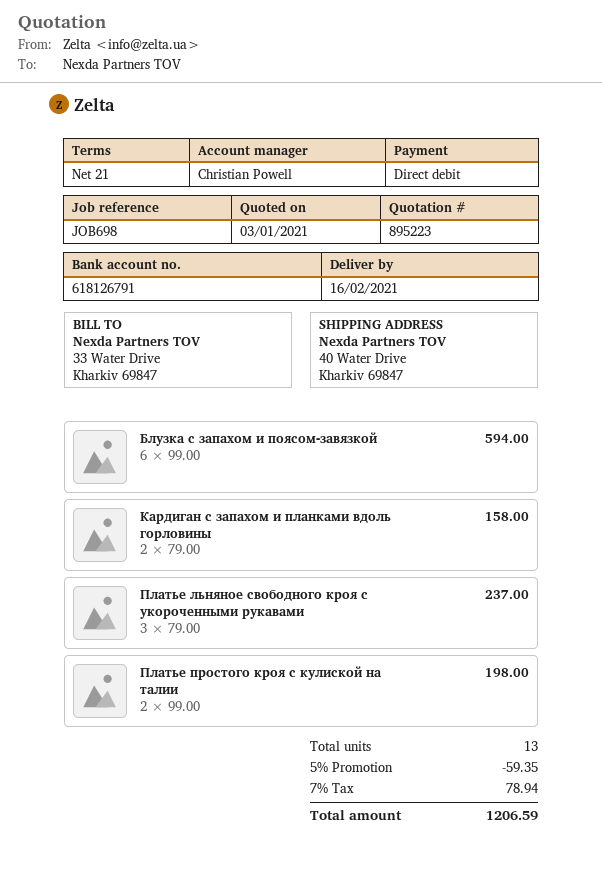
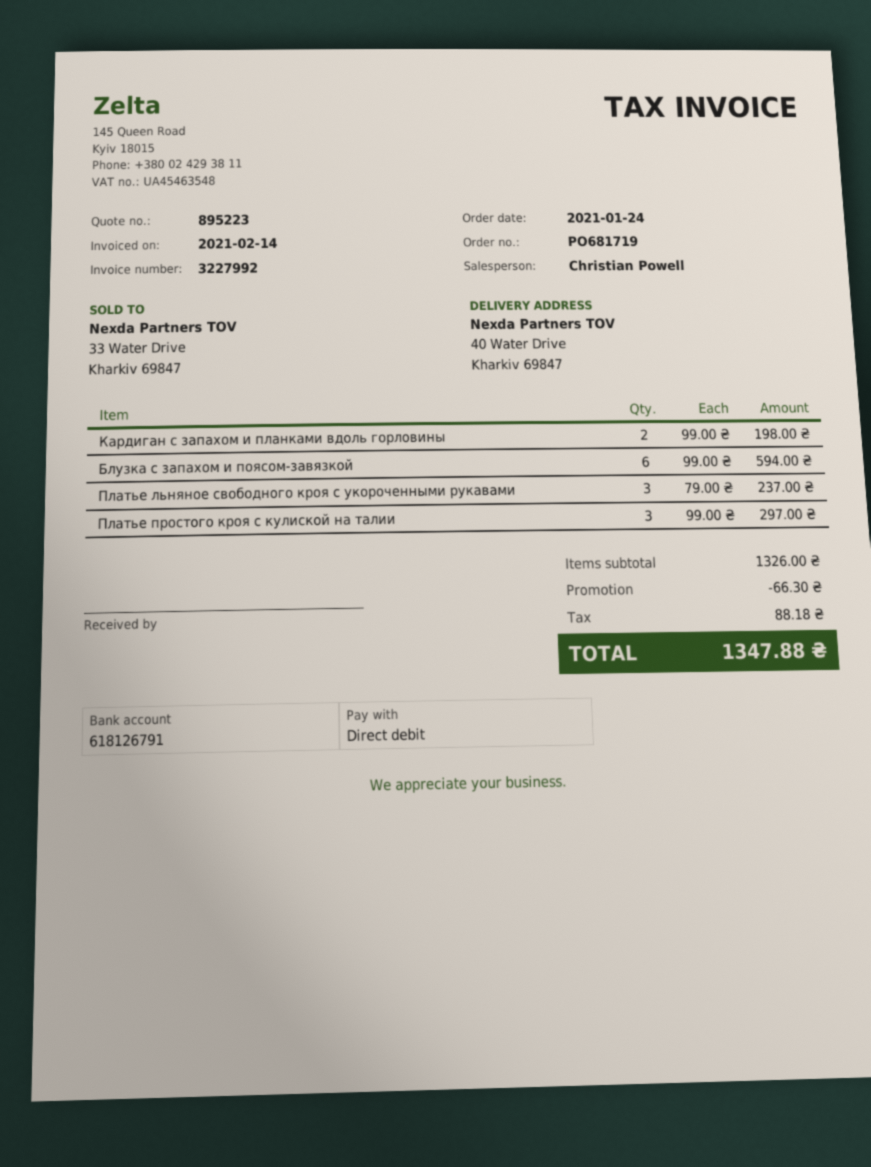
Кардиган с запахом и планками вдоль горловины: 2 x 79.00 = 158.00 -> 2 x 99.00 = 198.00
Платье простого кроя с кулиской на талии: 2 x 99.00 = 198.00 -> 3 x 99.00 = 297.00
discount: 59.35 -> 66.30
tax: 78.94 -> 88.18
total: 1206.59 -> 1347.88

